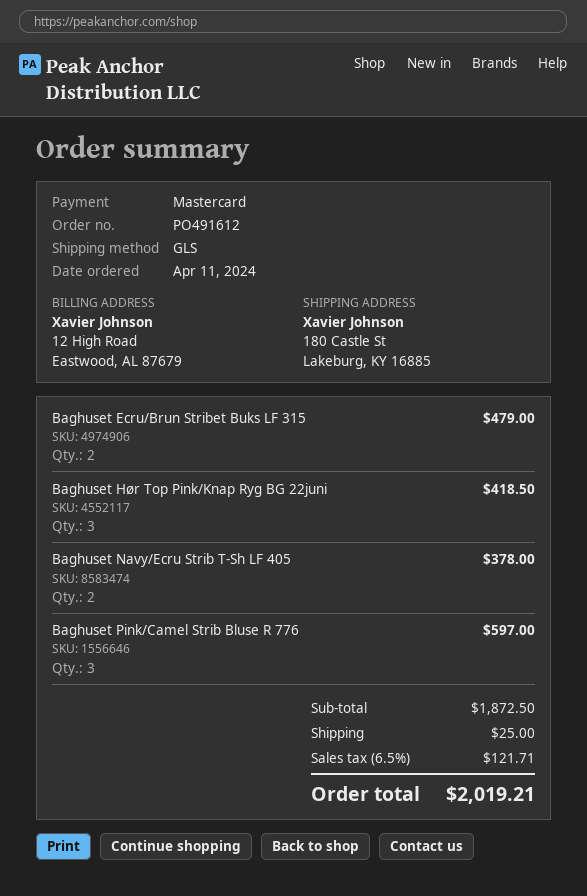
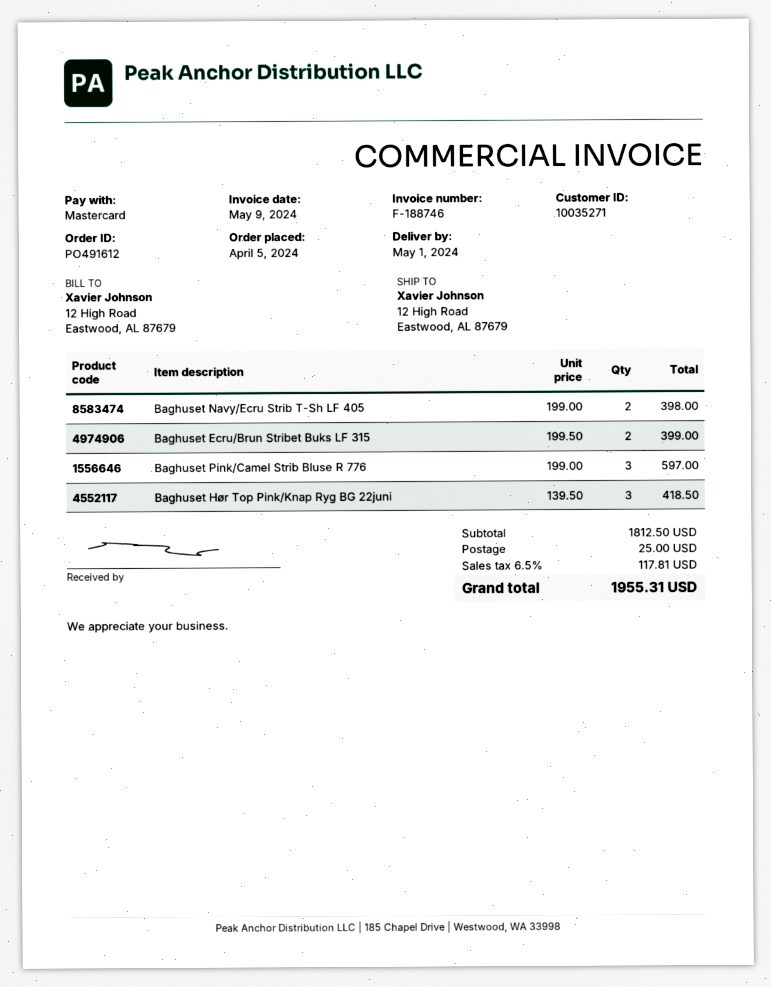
order date: 2024-04-11 -> 2024-04-05
ship to: 180 Castle St, Lakeburg, KY 16885 -> 12 High Road, Eastwood, AL 87679
Baghuset Ecru/Brun Stribet Buks LF 315: 2 for 479.00 -> 2 for 399.00
Baghuset Navy/Ecru Strib T-Sh LF 405: 2 for 378.00 -> 2 for 398.00
subtotal: 1872.50 -> 1812.50
tax: 6.5% = 121.71 -> 6.5% = 117.81
total: 2019.21 -> 1955.31

